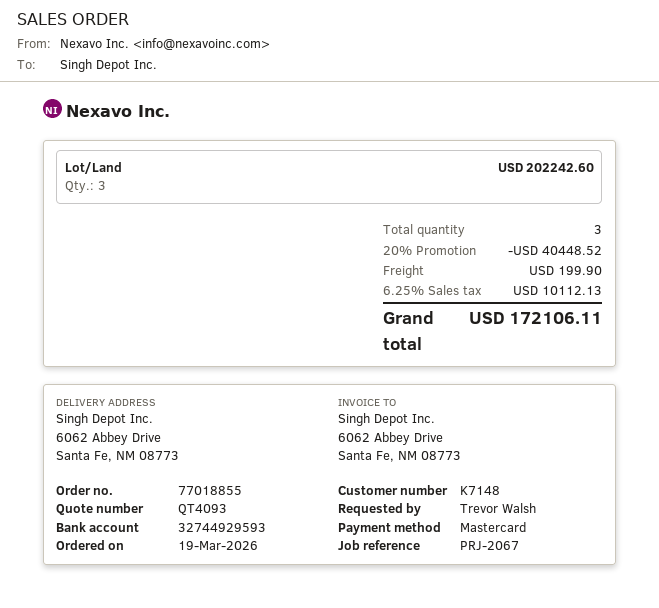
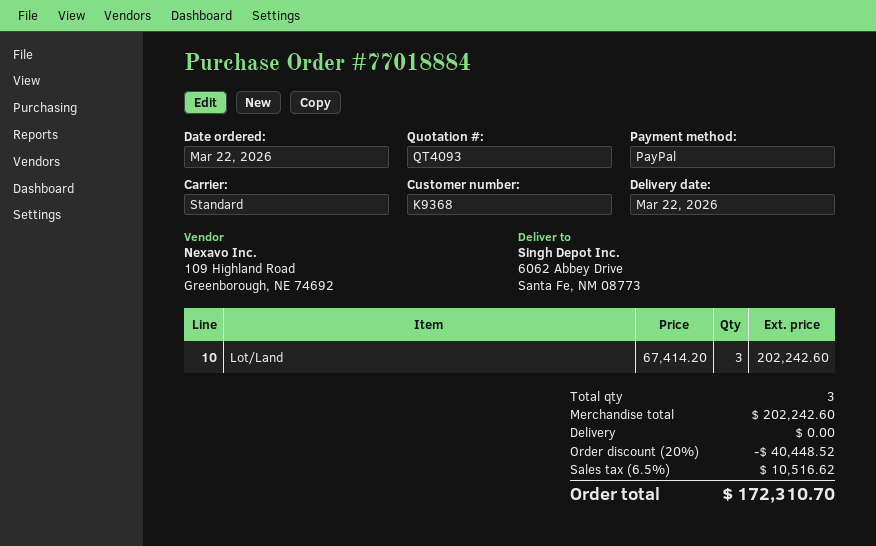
order number: 77018855 -> 77018884
order date: 2026-03-19 -> 2026-03-22
customer number: K7148 -> K9368
payment method: Mastercard -> PayPal
shipping: 199.90 -> 0.00
tax: 6.25% = 10112.13 -> 6.5% = 10516.62
total: 172106.11 -> 172310.70

